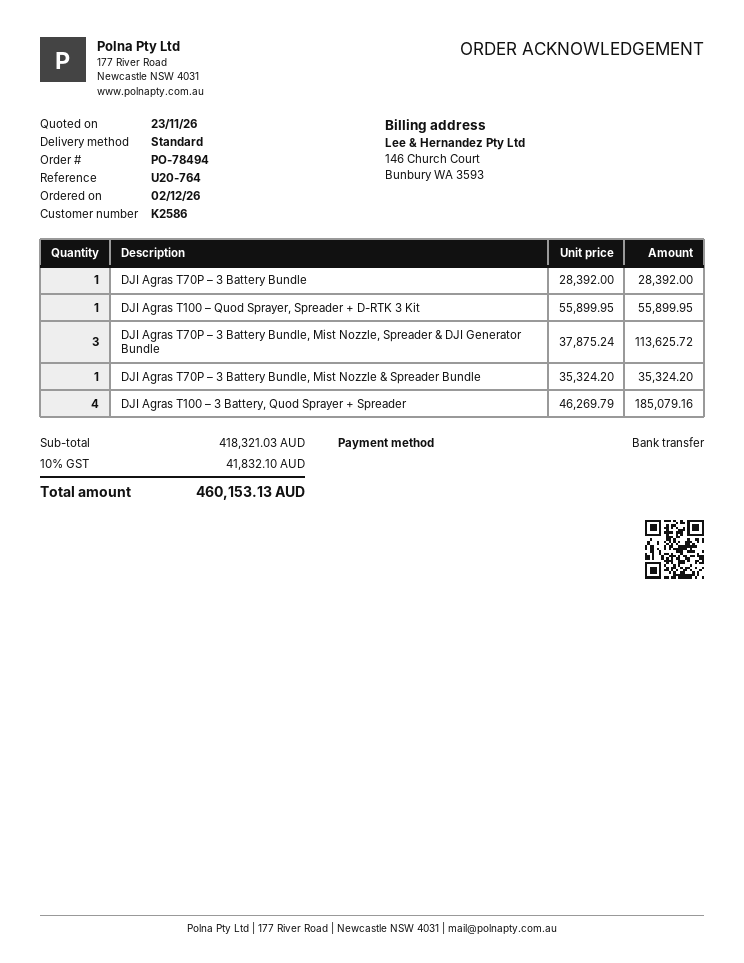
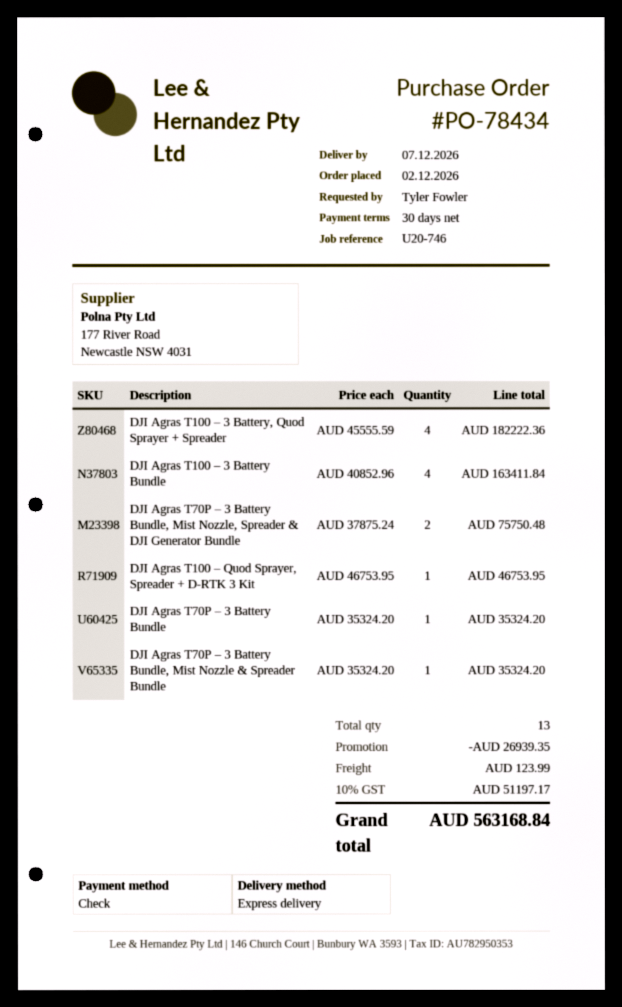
order number: PO-78494 -> PO-78434
reference: U20-764 -> U20-746
payment method: bank transfer -> cheque
shipping method: standard -> express
DJI Agras T70P – 3 Battery Bundle: 1 x 28392.00 = 28392.00 -> 1 x 35324.20 = 35324.20
DJI Agras T100 – Quod Sprayer, Spreader + D-RTK 3 Kit: 1 x 55899.95 = 55899.95 -> 1 x 46753.95 = 46753.95
DJI Agras T70P – 3 Battery Bundle, Mist Nozzle, Spreader & DJI Generator Bundle: 3 x 37875.24 = 113625.72 -> 2 x 37875.24 = 75750.48
DJI Agras T100 – 3 Battery, Quod Sprayer + Spreader: 4 x 46269.79 = 185079.16 -> 4 x 45555.59 = 182222.36
DJI Agras T100 – 3 Battery Bundle: none -> 4 x 40852.96 = 163411.84
discount: none -> 26939.35
shipping: none -> 123.99
tax: 10% = 41832.10 -> 10% = 51197.17
total: 460153.13 -> 563168.84

